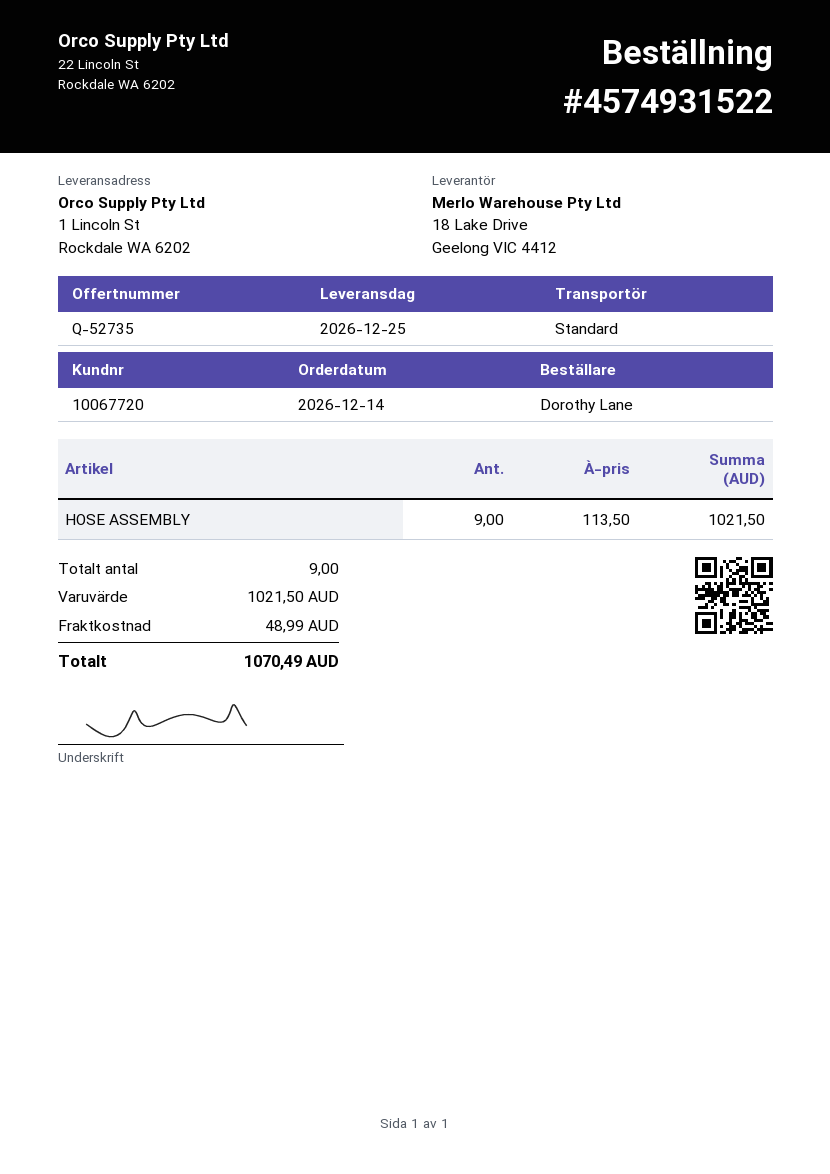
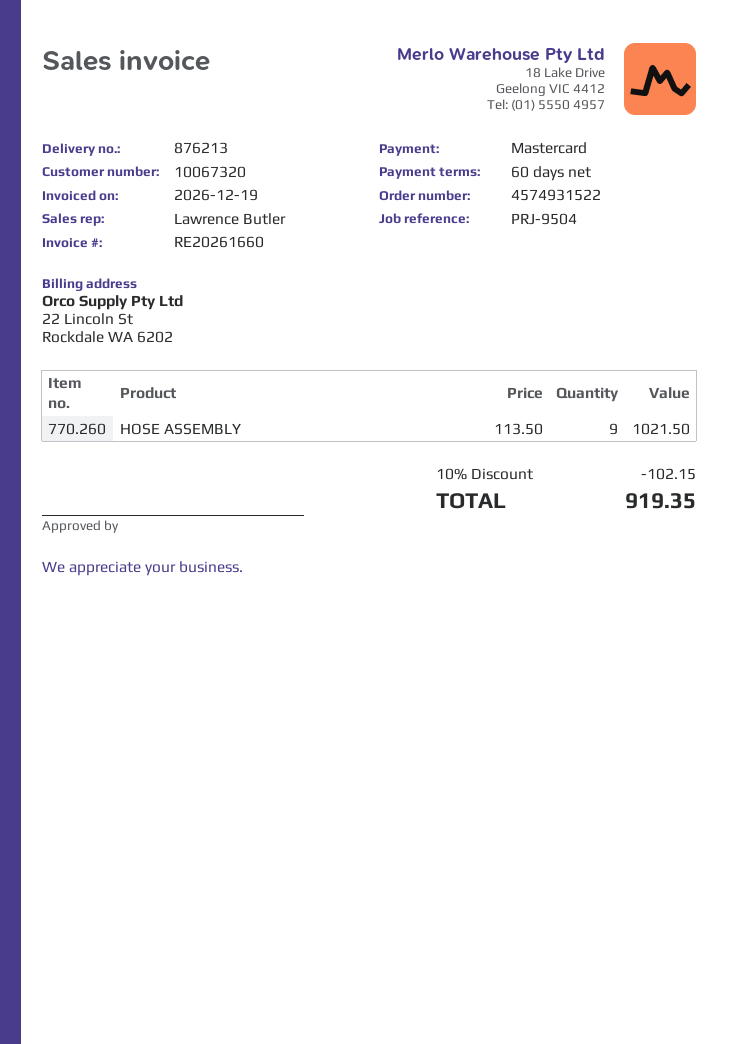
customer number: 10067720 -> 10067320
discount: none -> 10% = 102.15
shipping: 48.99 -> none
total: 1070.49 -> 919.35

